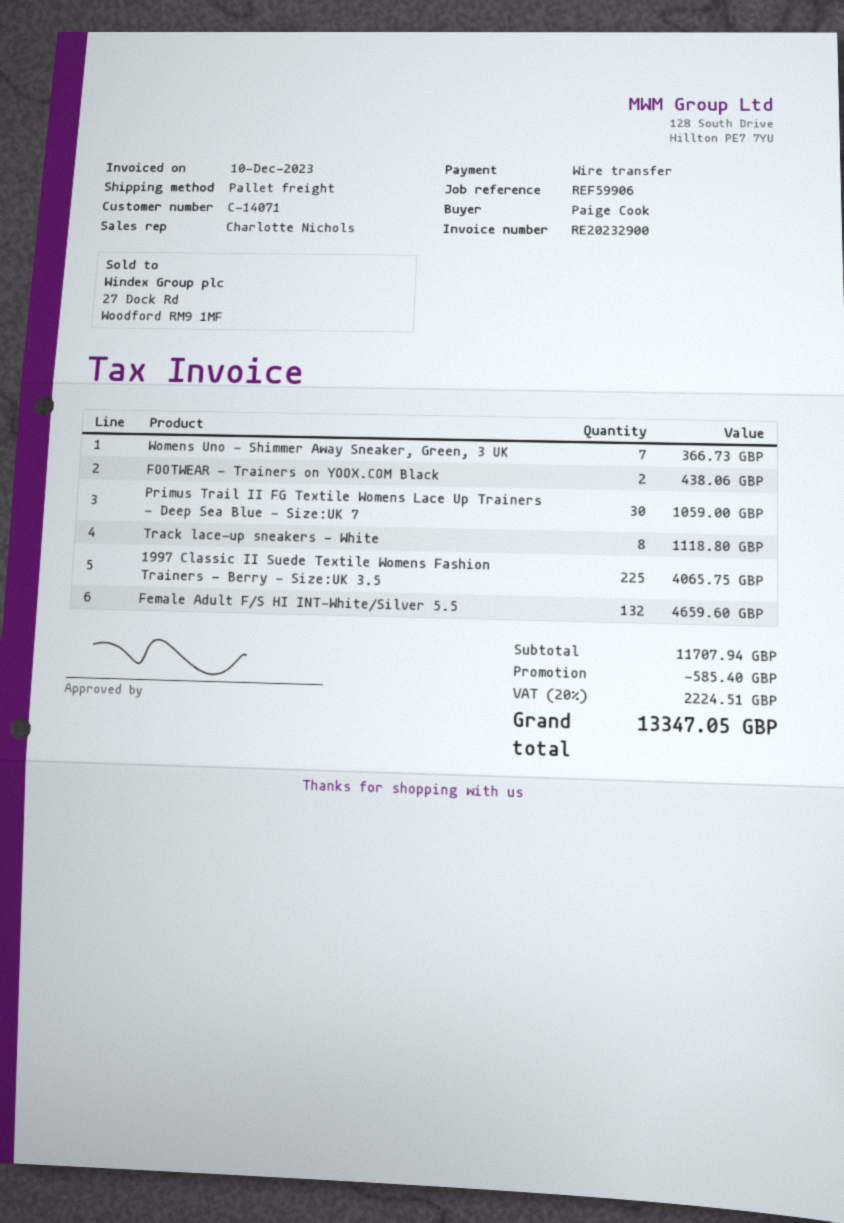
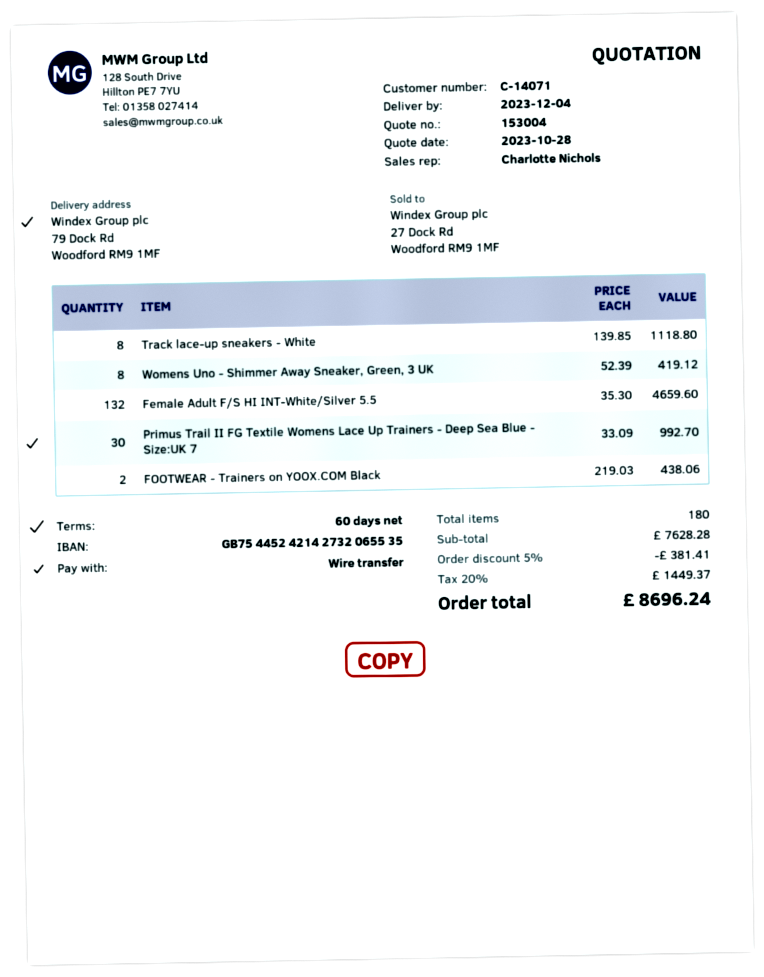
Womens Uno - Shimmer Away Sneaker, Green, 3 UK: 7 for 366.73 -> 8 for 419.12
Primus Trail II FG Textile Womens Lace Up Trainers - Deep Sea Blue - Size:UK 7: 30 for 1059.00 -> 30 for 992.70
1997 Classic II Suede Textile Womens Fashion Trainers - Berry - Size:UK 3.5: 225 for 4065.75 -> none
subtotal: 11707.94 -> 7628.28
discount: 585.40 -> 381.41
tax: 20% = 2224.51 -> 20% = 1449.37
total: 13347.05 -> 8696.24

